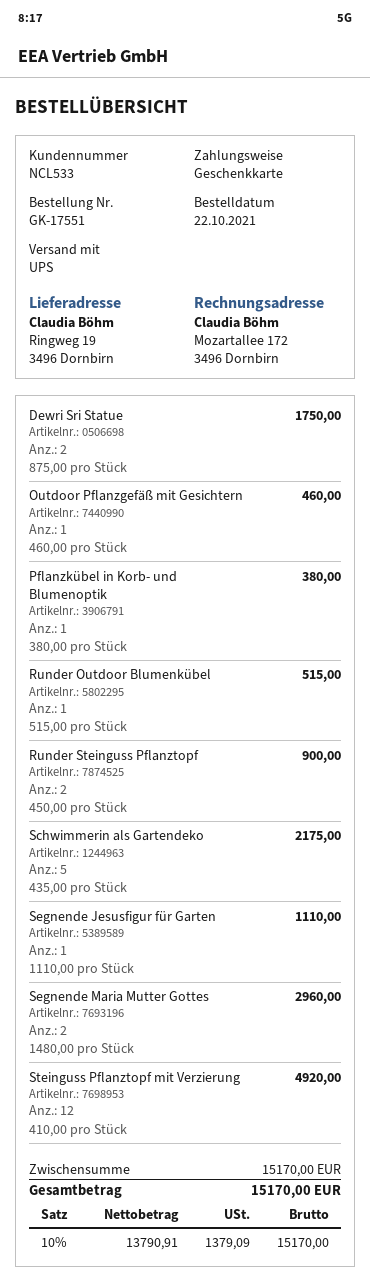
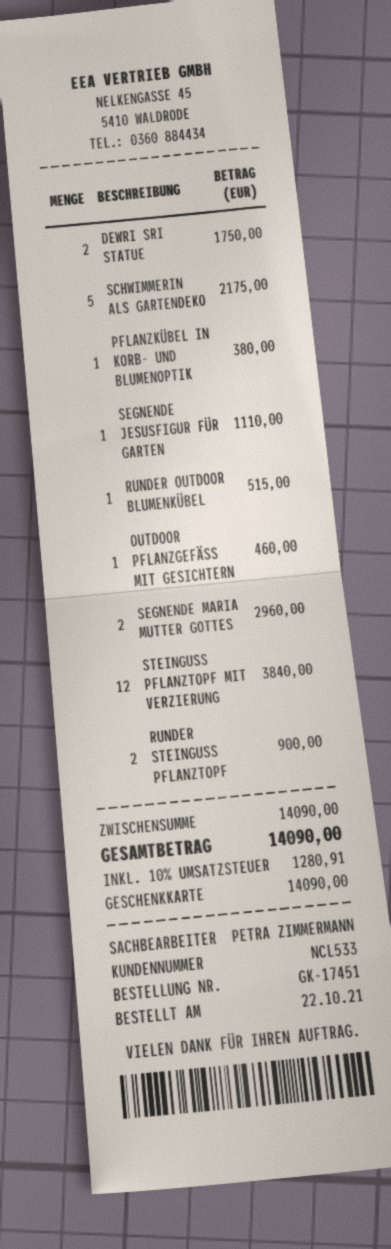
order number: GK-17551 -> GK-17451
Steinguss Pflanztopf mit Verzierung: 12 for 4920.00 -> 12 for 3840.00
subtotal: 15170.00 -> 14090.00
tax: 10% = 1379.09 -> 10% = 1280.91
total: 15170.00 -> 14090.00

